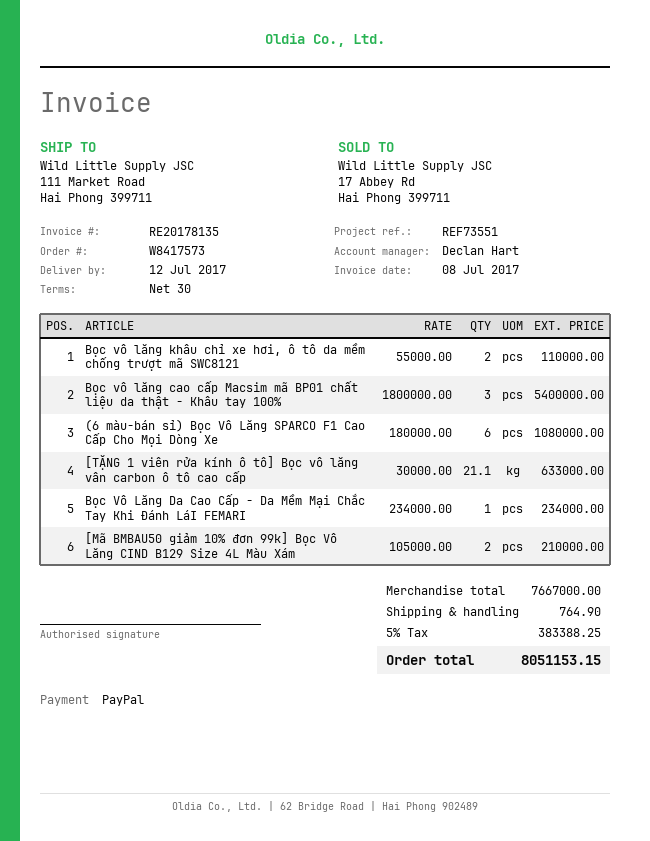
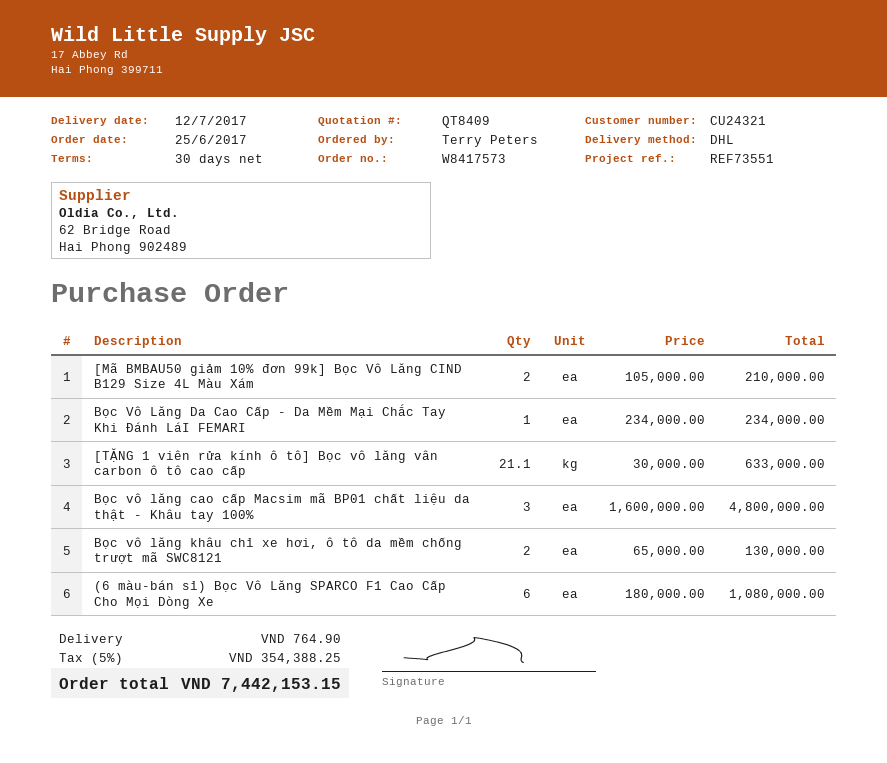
Bọc vô lăng khâu chỉ xe hơi, ô tô da mềm chống trượt mã SWC8121: 2 x 55000.00 = 110000.00 -> 2 x 65000.00 = 130000.00
Bọc vô lăng cao cấp Macsim mã BP01 chất liệu da thật - Khâu tay 100%: 3 x 1800000.00 = 5400000.00 -> 3 x 1600000.00 = 4800000.00
tax: 5% = 383388.25 -> 5% = 354388.25
total: 8051153.15 -> 7442153.15

